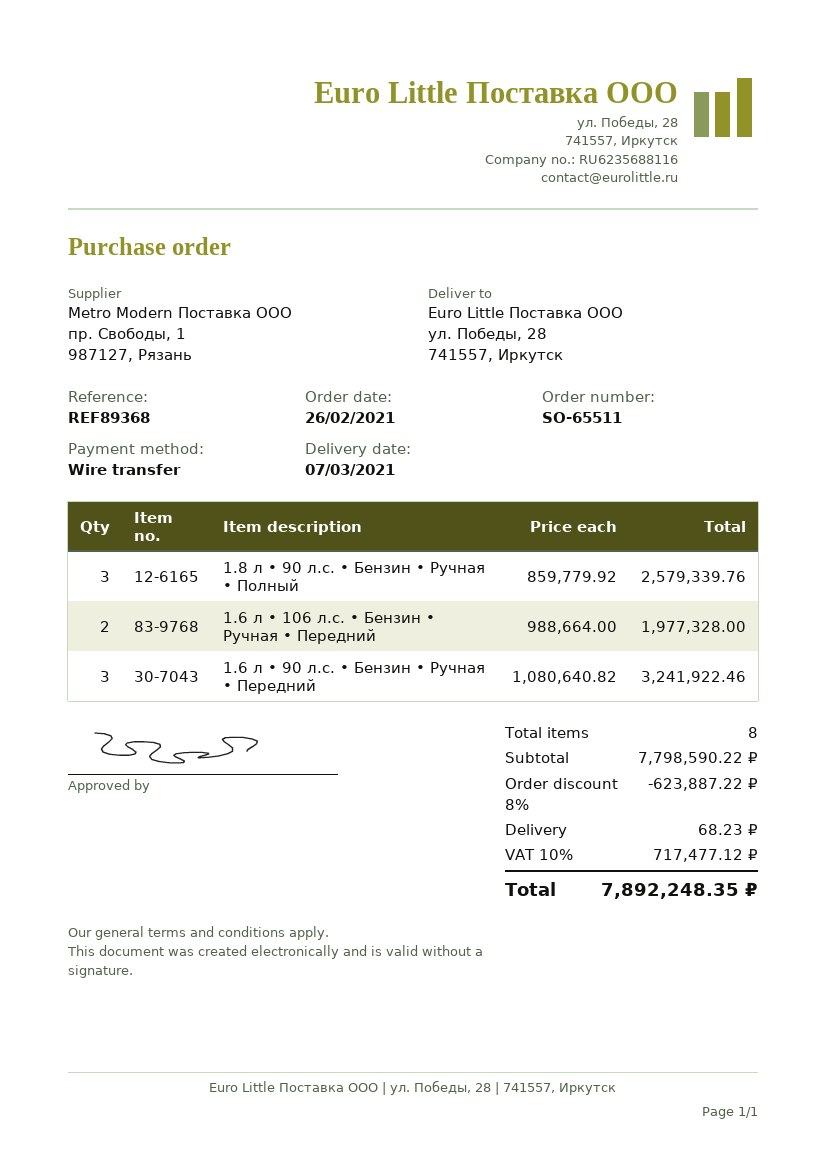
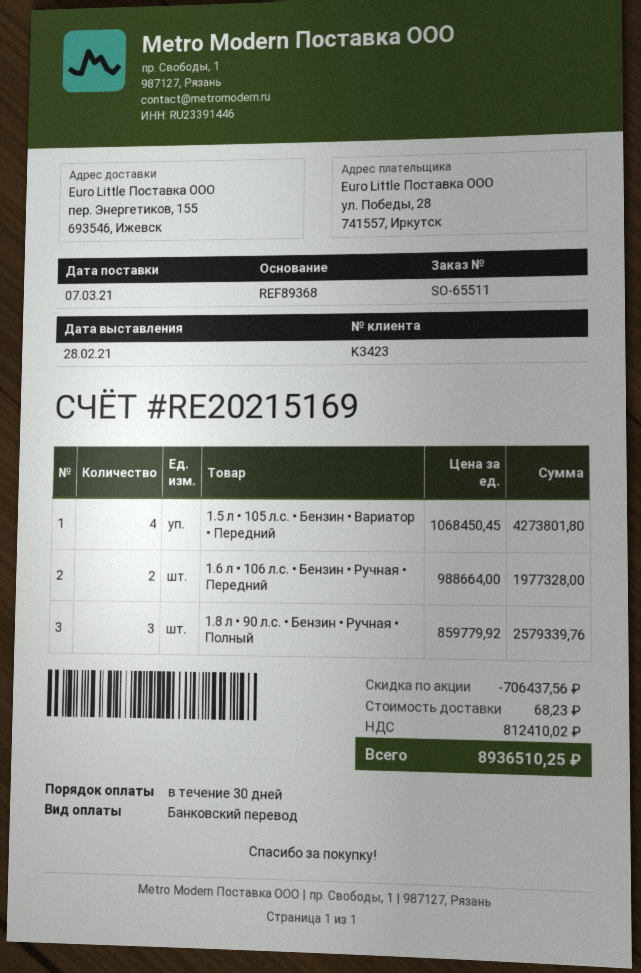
ship to: ул. Победы, 28, 741557, Иркутск -> пер. Энергетиков, 155, 693546, Ижевск
1.6 л • 90 л.с. • Бензин • Ручная • Передний: 3 x 1080640.82 = 3241922.46 -> none
1.5 л • 105 л.с. • Бензин • Вариатор • Передний: none -> 4 x 1068450.45 = 4273801.80
discount: 623887.22 -> 706437.56
tax: 717477.12 -> 812410.02
total: 7892248.35 -> 8936510.25

